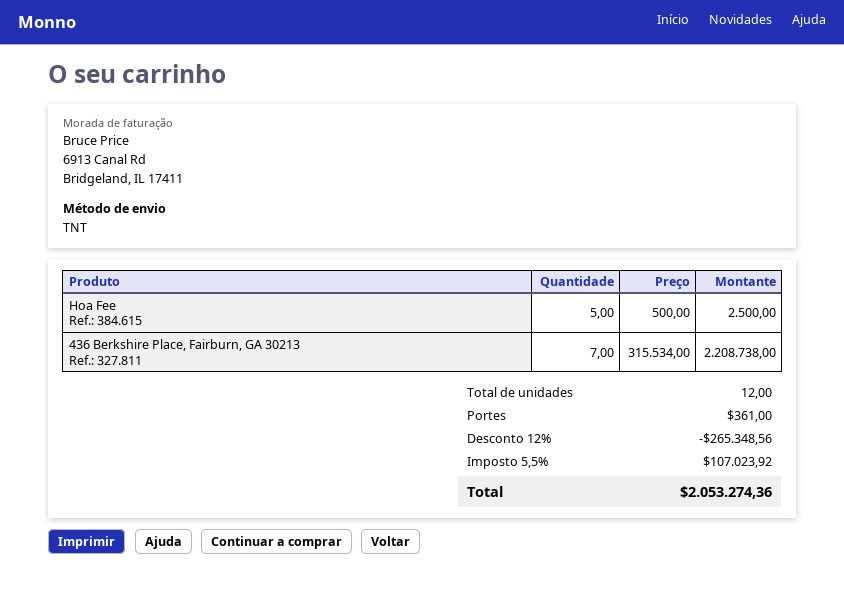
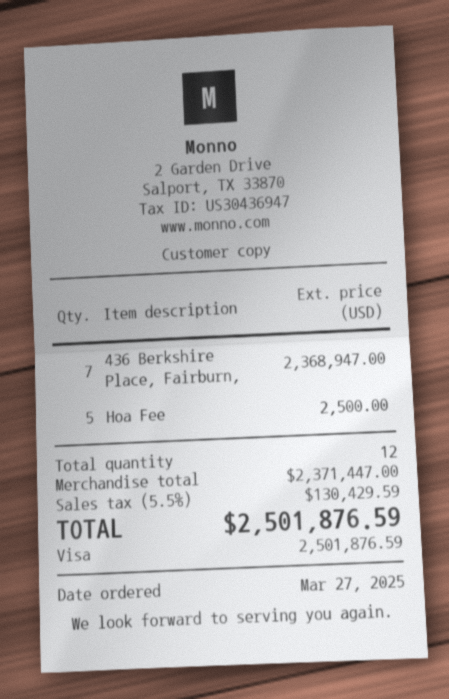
436 Berkshire Place, Fairburn, GA 30213: 7 for 2208738.00 -> 7 for 2368947.00
discount: 12% = 265348.56 -> none
shipping: 361.00 -> none
tax: 5.5% = 107023.92 -> 5.5% = 130429.59
total: 2053274.36 -> 2501876.59

